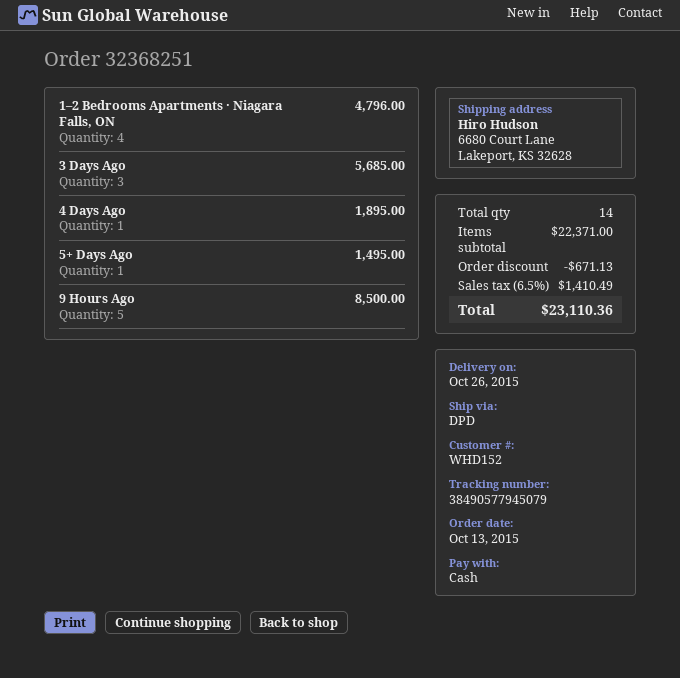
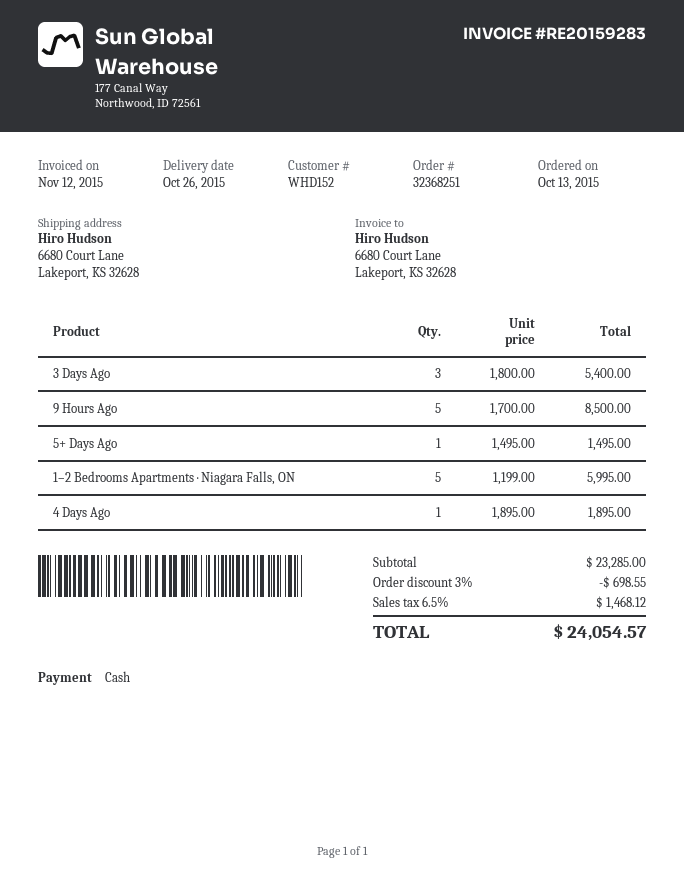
1–2 Bedrooms Apartments · Niagara Falls, ON: 4 for 4796.00 -> 5 for 5995.00
3 Days Ago: 3 for 5685.00 -> 3 for 5400.00
subtotal: 22371.00 -> 23285.00
discount: 671.13 -> 698.55
tax: 6.5% = 1410.49 -> 6.5% = 1468.12
total: 23110.36 -> 24054.57

